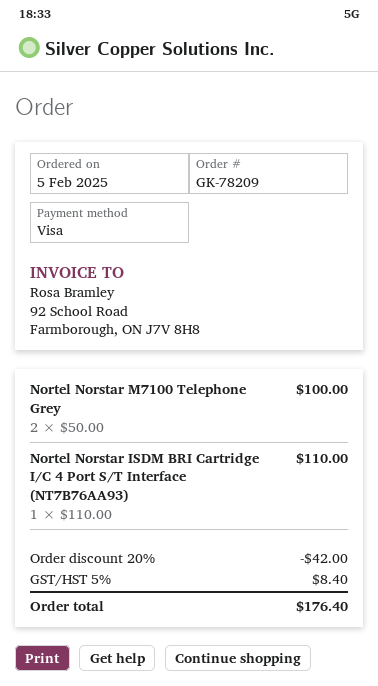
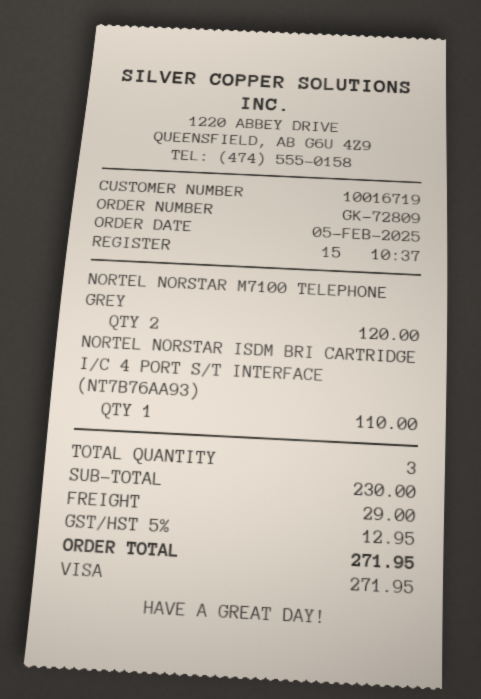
order number: GK-78209 -> GK-72809
Nortel Norstar M7100 Telephone Grey: 2 for 100.00 -> 2 for 120.00
discount: 20% = 42.00 -> none
shipping: none -> 29.00
tax: 5% = 8.40 -> 5% = 12.95
total: 176.40 -> 271.95

